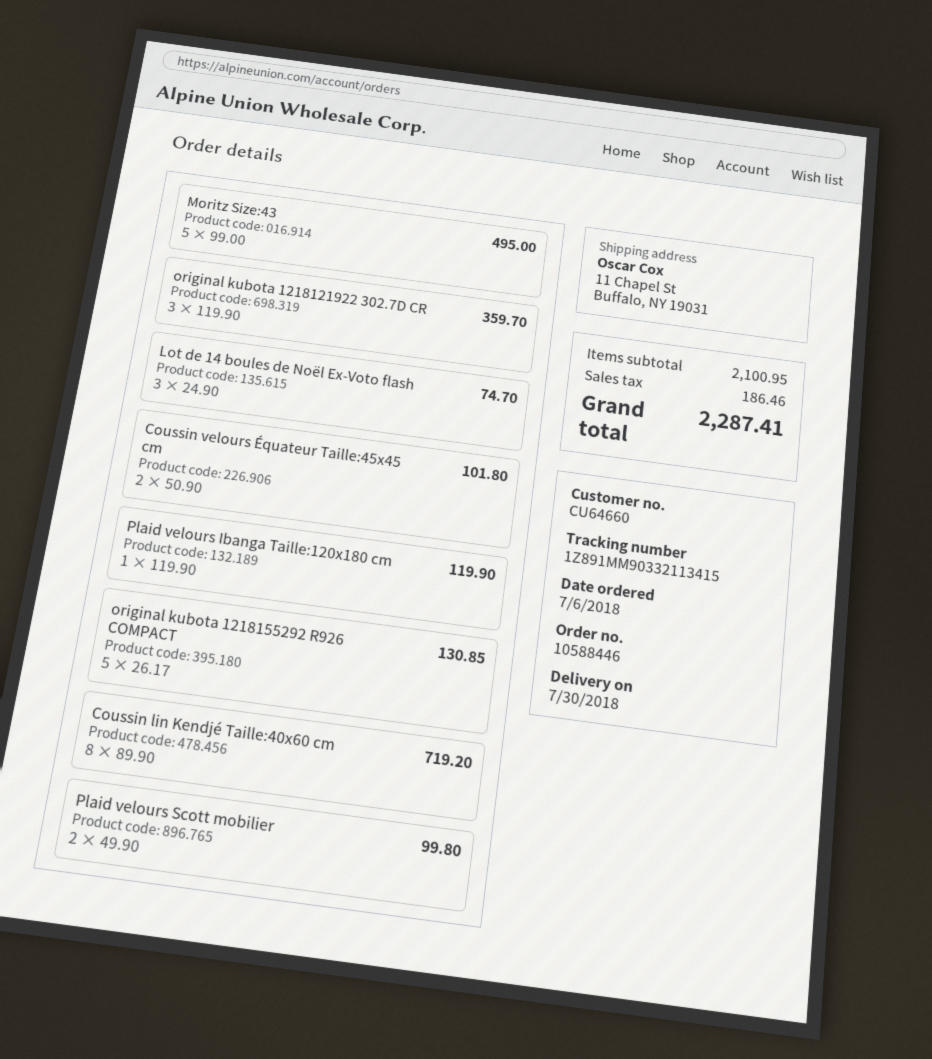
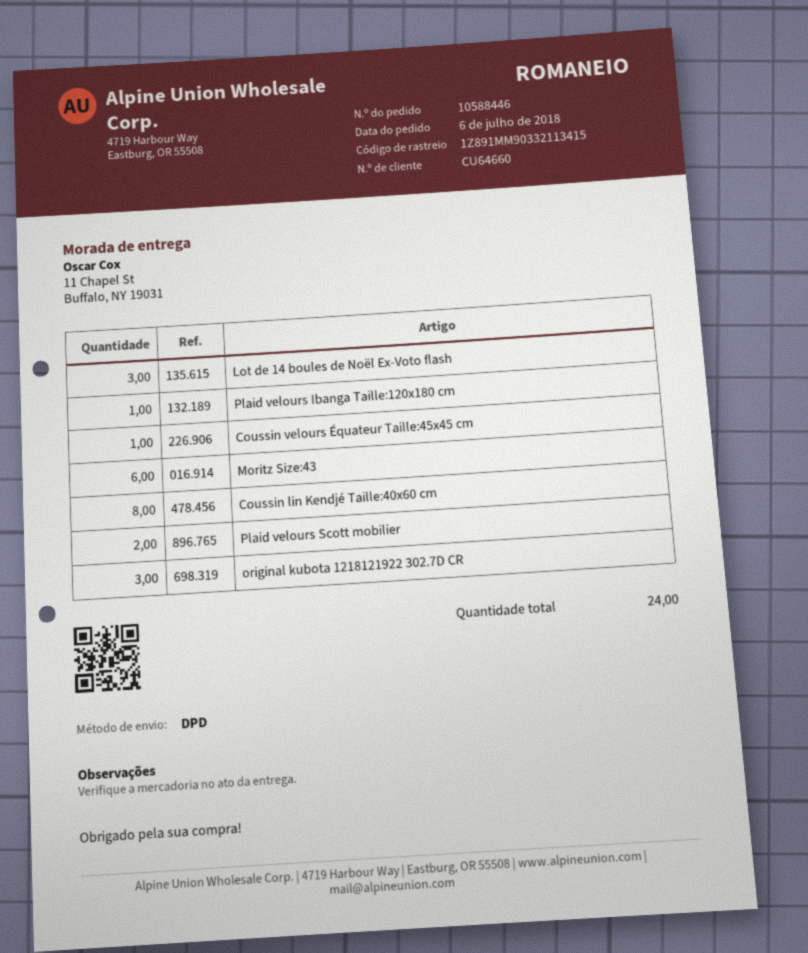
Moritz Size:43: 5 -> 6
Coussin velours Équateur Taille:45x45 cm: 2 -> 1
original kubota 1218155292 R926 COMPACT: 5 -> none

